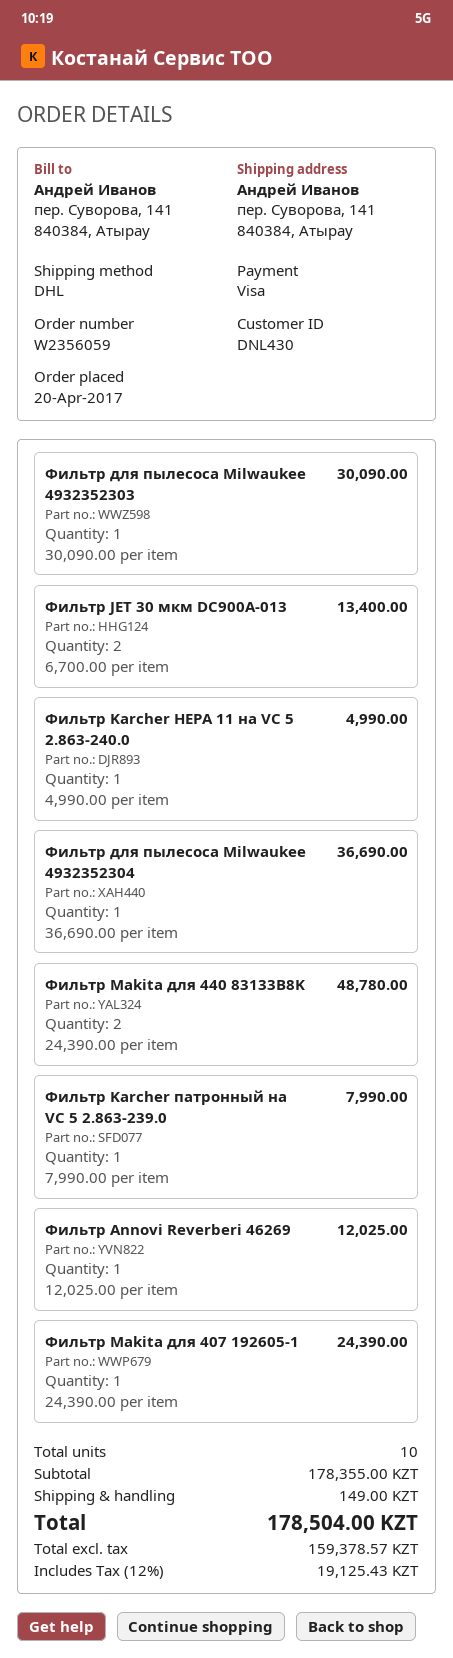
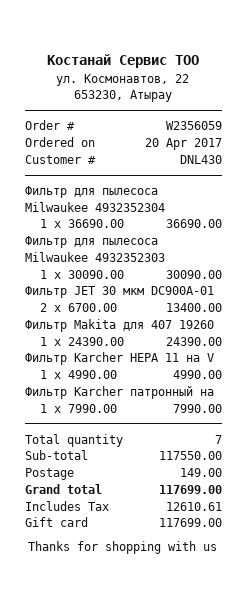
payment method: Visa -> gift card
Фильтр Makita для 440 83133B8K: 2 x 24390.00 = 48780.00 -> none
Фильтр Annovi Reverberi 46269: 1 x 12025.00 = 12025.00 -> none
total quantity: 10 -> 7
subtotal: 178355.00 -> 117550.00
tax: 19125.43 -> 12610.61
total: 178504.00 -> 117699.00

